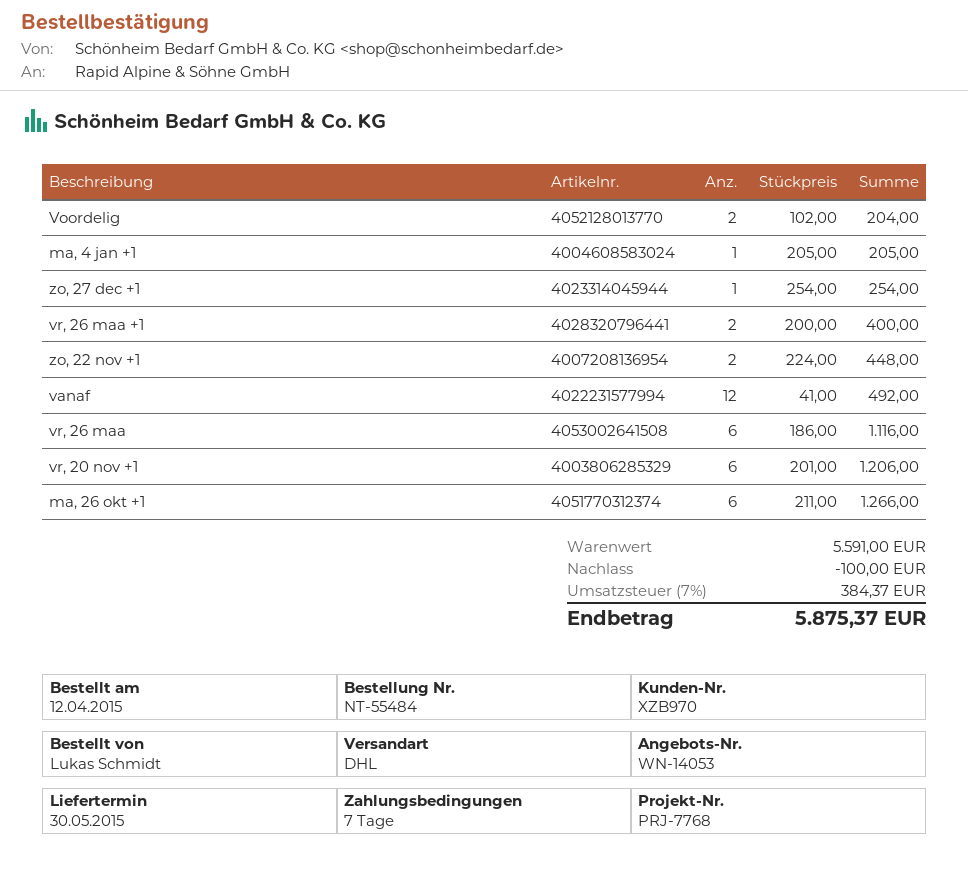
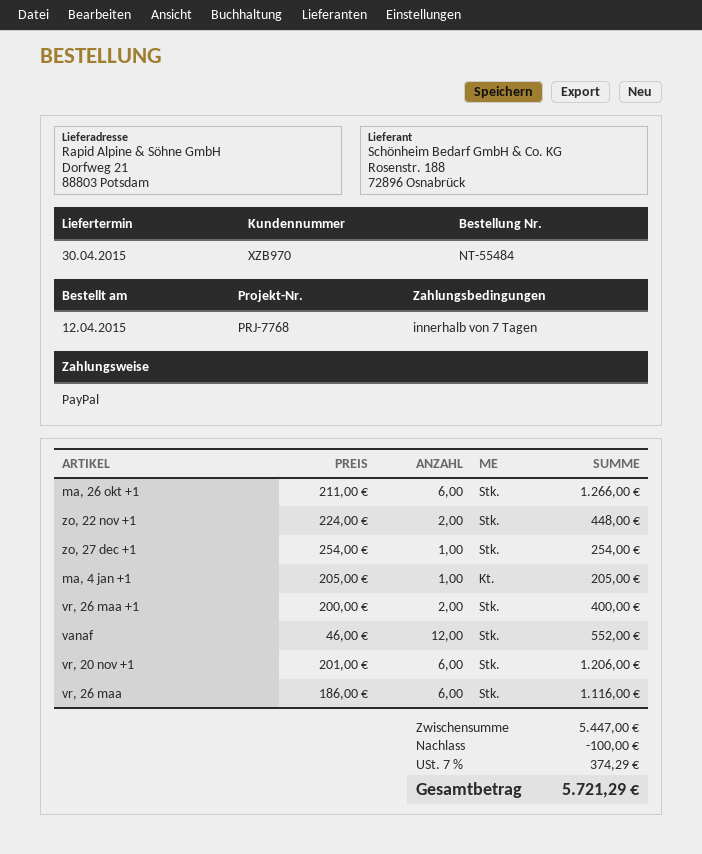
delivery date: 2015-05-30 -> 2015-04-30
Voordelig: 2 x 102.00 = 204.00 -> none
vanaf: 12 x 41.00 = 492.00 -> 12 x 46.00 = 552.00
subtotal: 5591.00 -> 5447.00
tax: 7% = 384.37 -> 7% = 374.29
total: 5875.37 -> 5721.29

